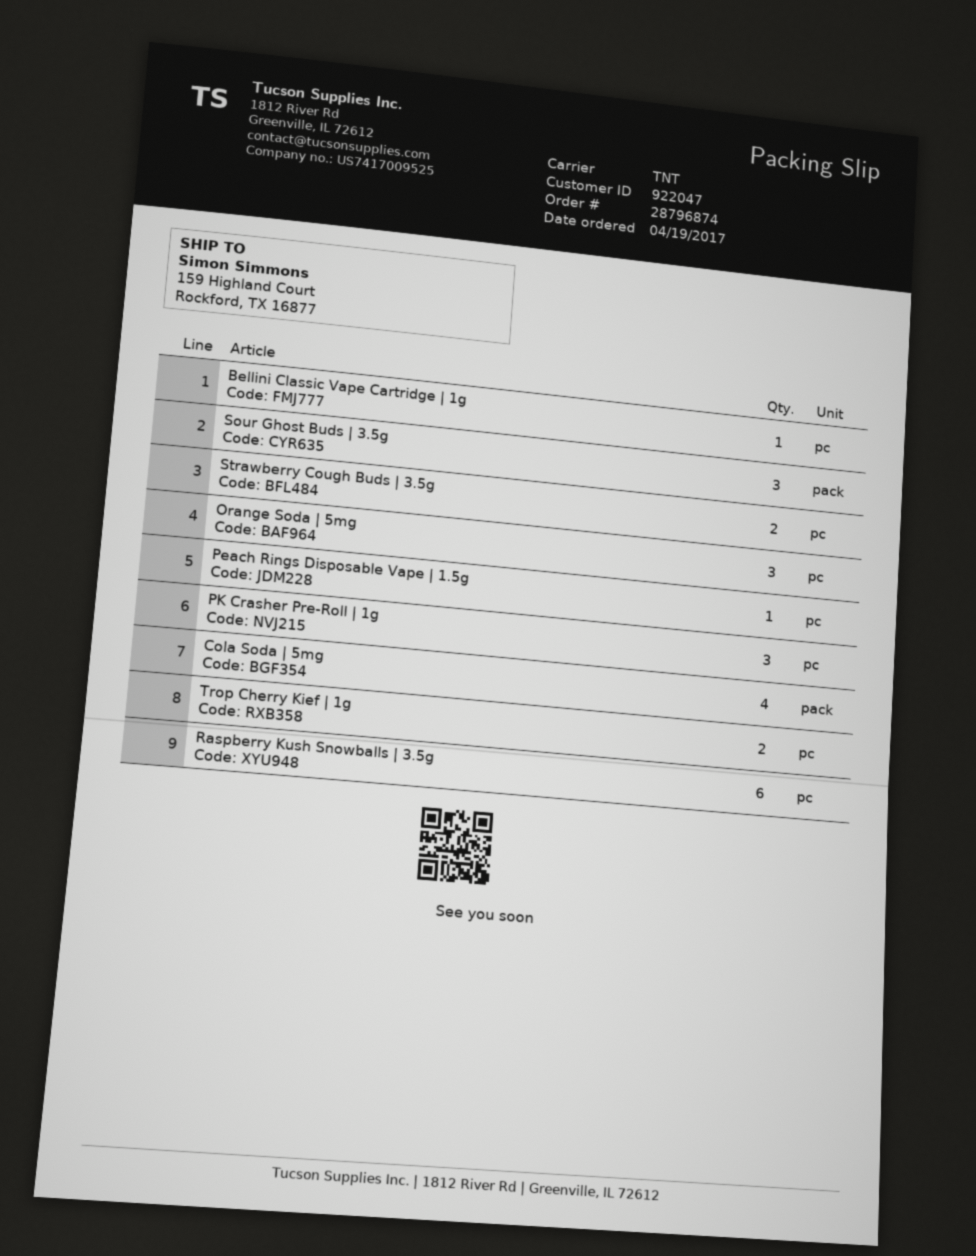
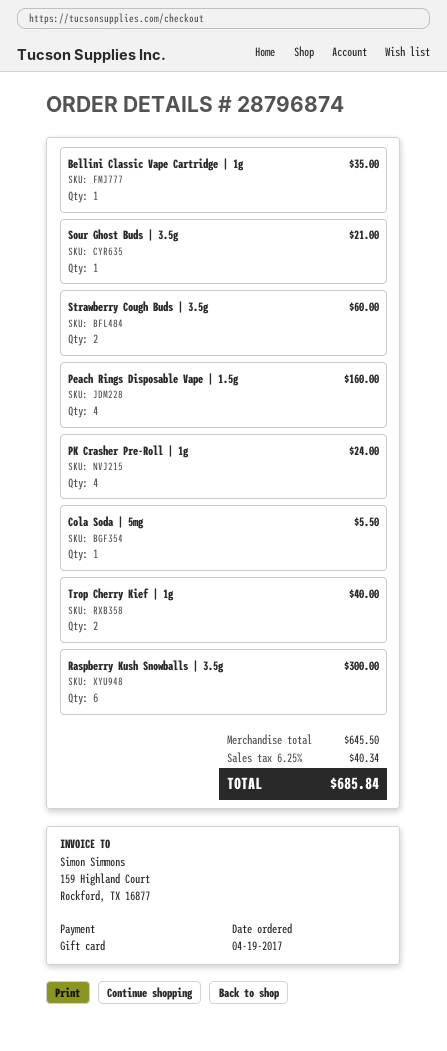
Sour Ghost Buds | 3.5g: 3 -> 1
Orange Soda | 5mg: 3 -> none
Peach Rings Disposable Vape | 1.5g: 1 -> 4
PK Crasher Pre-Roll | 1g: 3 -> 4
Cola Soda | 5mg: 4 -> 1

